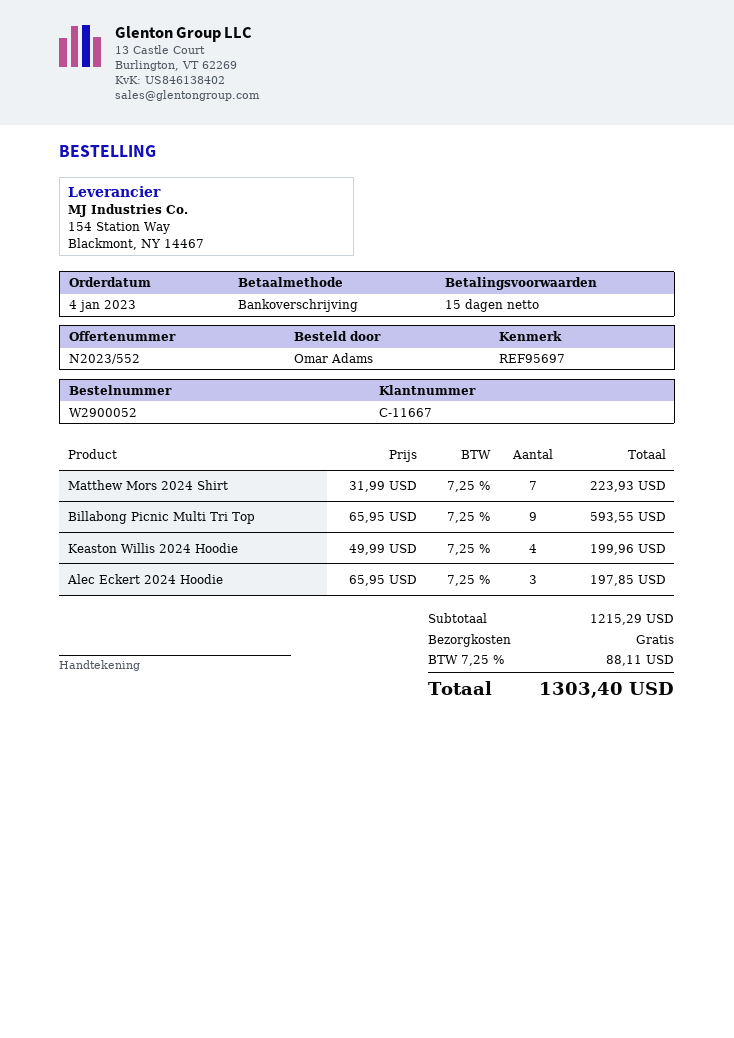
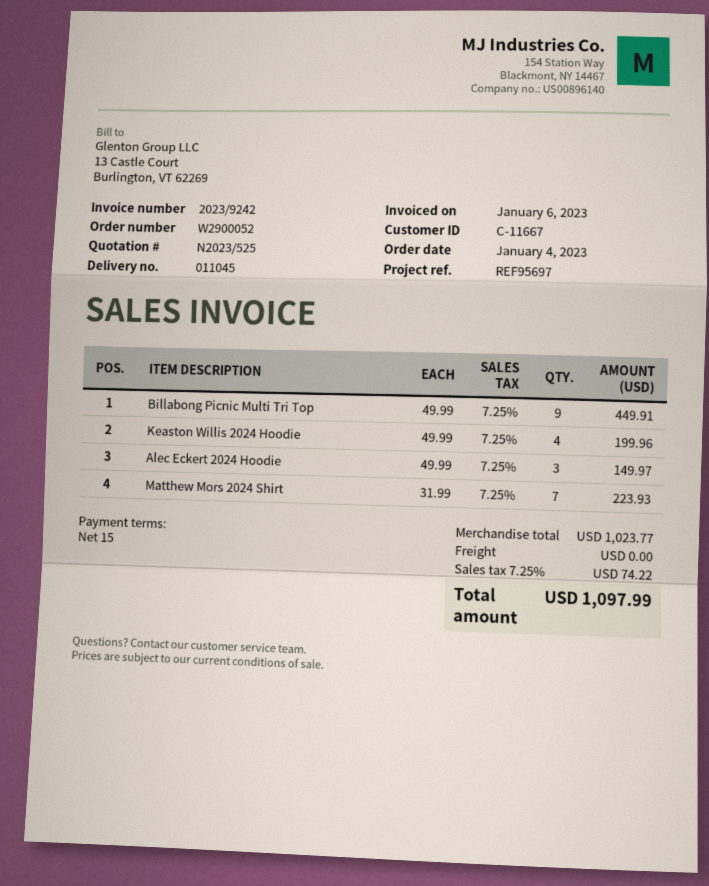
quote number: N2023/552 -> N2023/525
Billabong Picnic Multi Tri Top: 9 x 65.95 = 593.55 -> 9 x 49.99 = 449.91
Alec Eckert 2024 Hoodie: 3 x 65.95 = 197.85 -> 3 x 49.99 = 149.97
subtotal: 1215.29 -> 1023.77
tax: 7.25% = 88.11 -> 7.25% = 74.22
total: 1303.40 -> 1097.99

